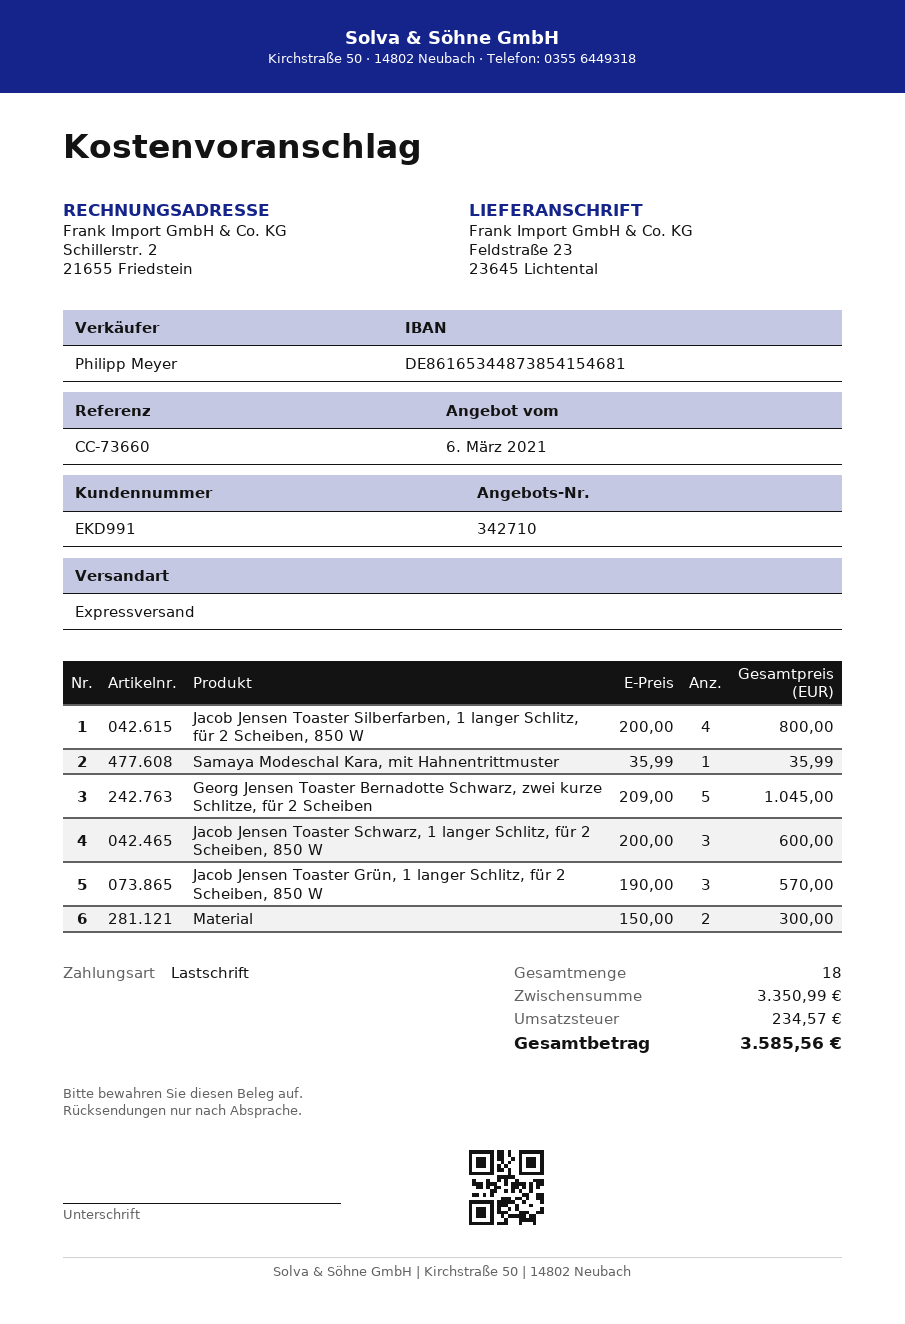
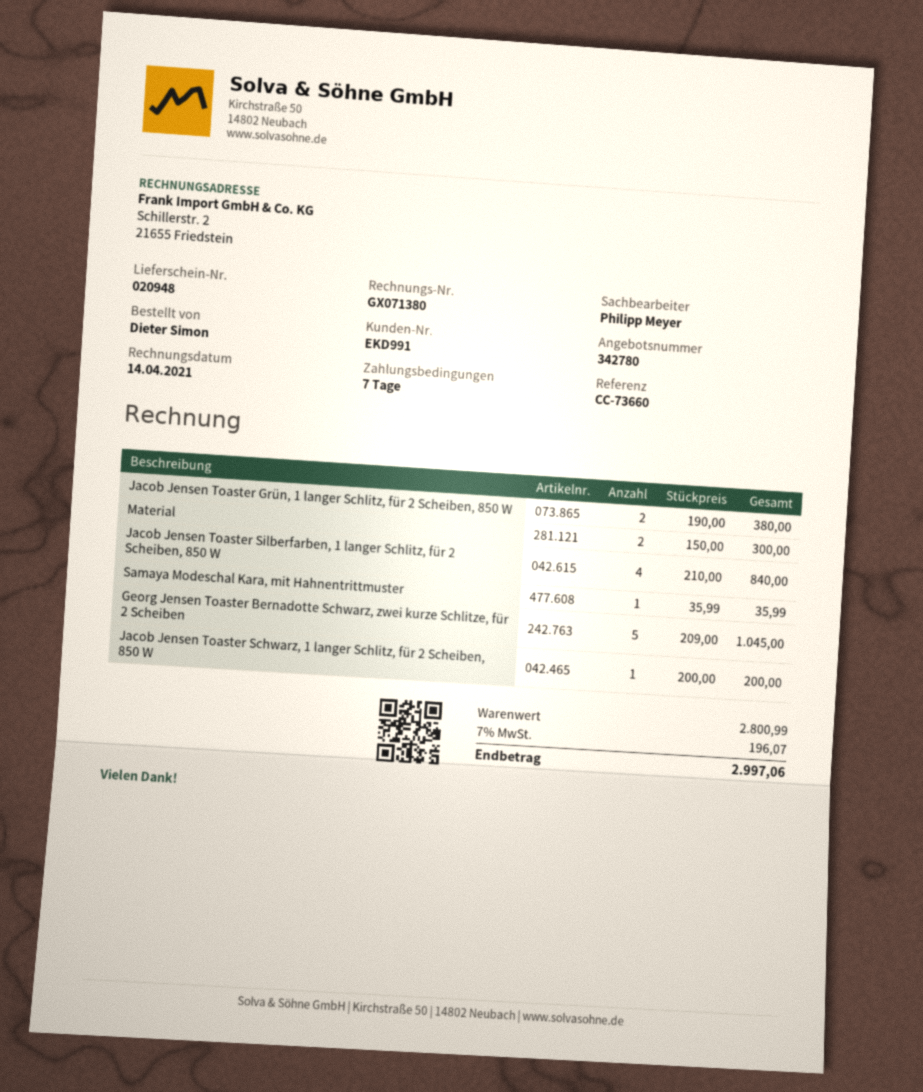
quote number: 342710 -> 342780
Jacob Jensen Toaster Silberfarben, 1 langer Schlitz, für 2 Scheiben, 850 W: 4 x 200.00 = 800.00 -> 4 x 210.00 = 840.00
Jacob Jensen Toaster Schwarz, 1 langer Schlitz, für 2 Scheiben, 850 W: 3 x 200.00 = 600.00 -> 1 x 200.00 = 200.00
Jacob Jensen Toaster Grün, 1 langer Schlitz, für 2 Scheiben, 850 W: 3 x 190.00 = 570.00 -> 2 x 190.00 = 380.00
subtotal: 3350.99 -> 2800.99
tax: 234.57 -> 196.07
total: 3585.56 -> 2997.06

